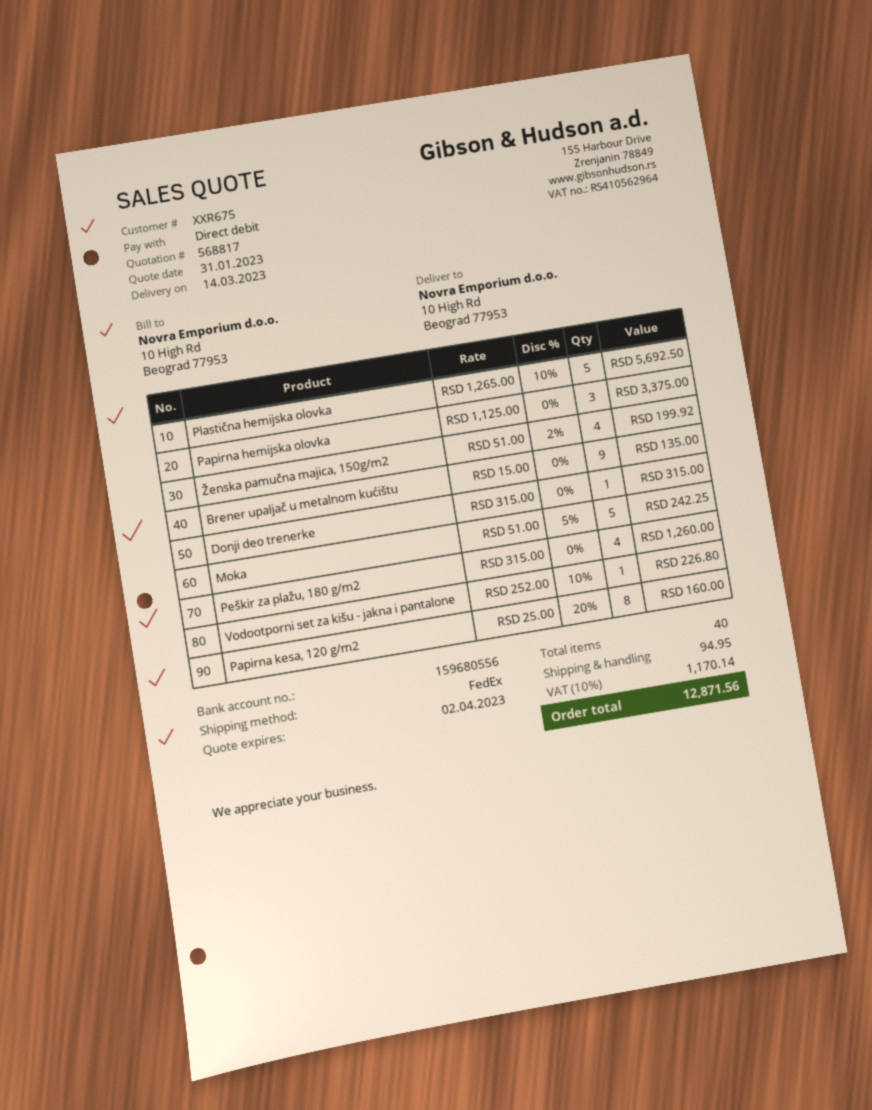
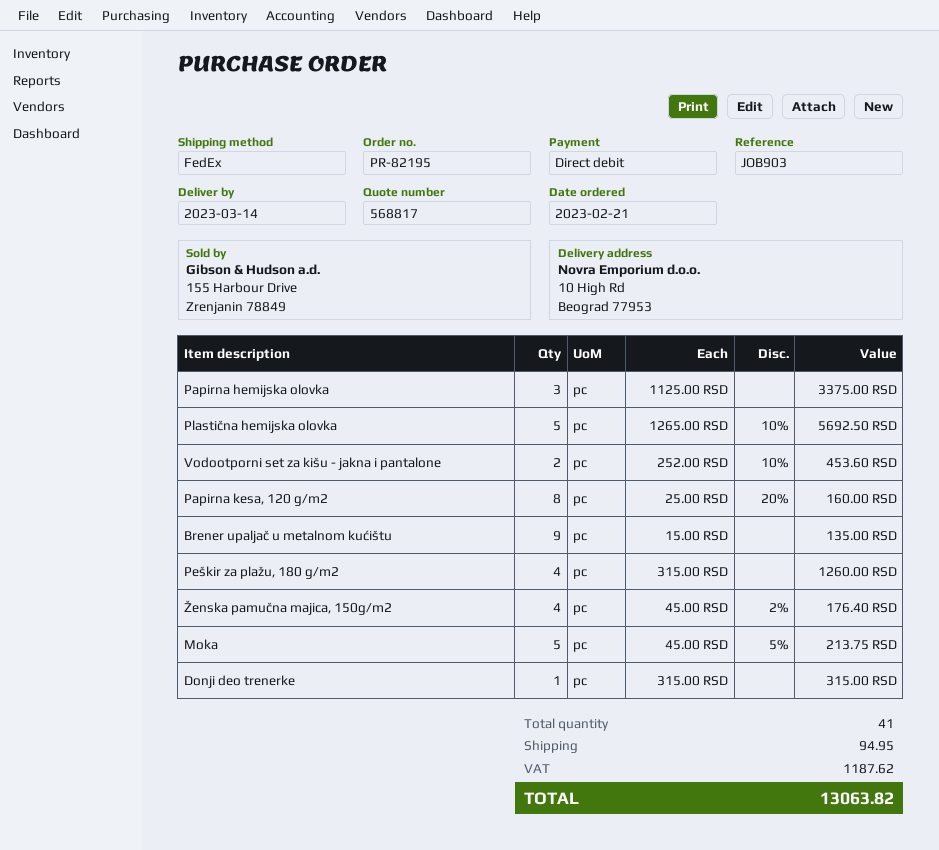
Ženska pamučna majica, 150g/m2: 4 x 51.00 - 2% = 199.92 -> 4 x 45.00 - 2% = 176.40
Moka: 5 x 51.00 - 5% = 242.25 -> 5 x 45.00 - 5% = 213.75
Vodootporni set za kišu - jakna i pantalone: 1 x 252.00 - 10% = 226.80 -> 2 x 252.00 - 10% = 453.60
total quantity: 40 -> 41
tax: 1170.14 -> 1187.62
total: 12871.56 -> 13063.82

